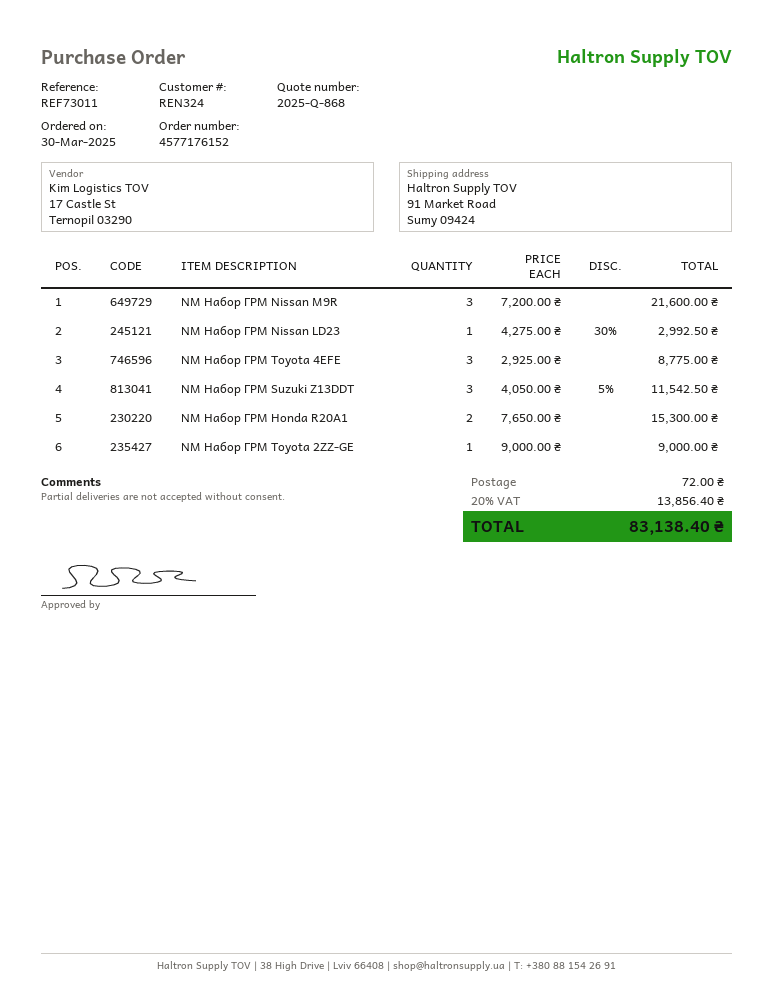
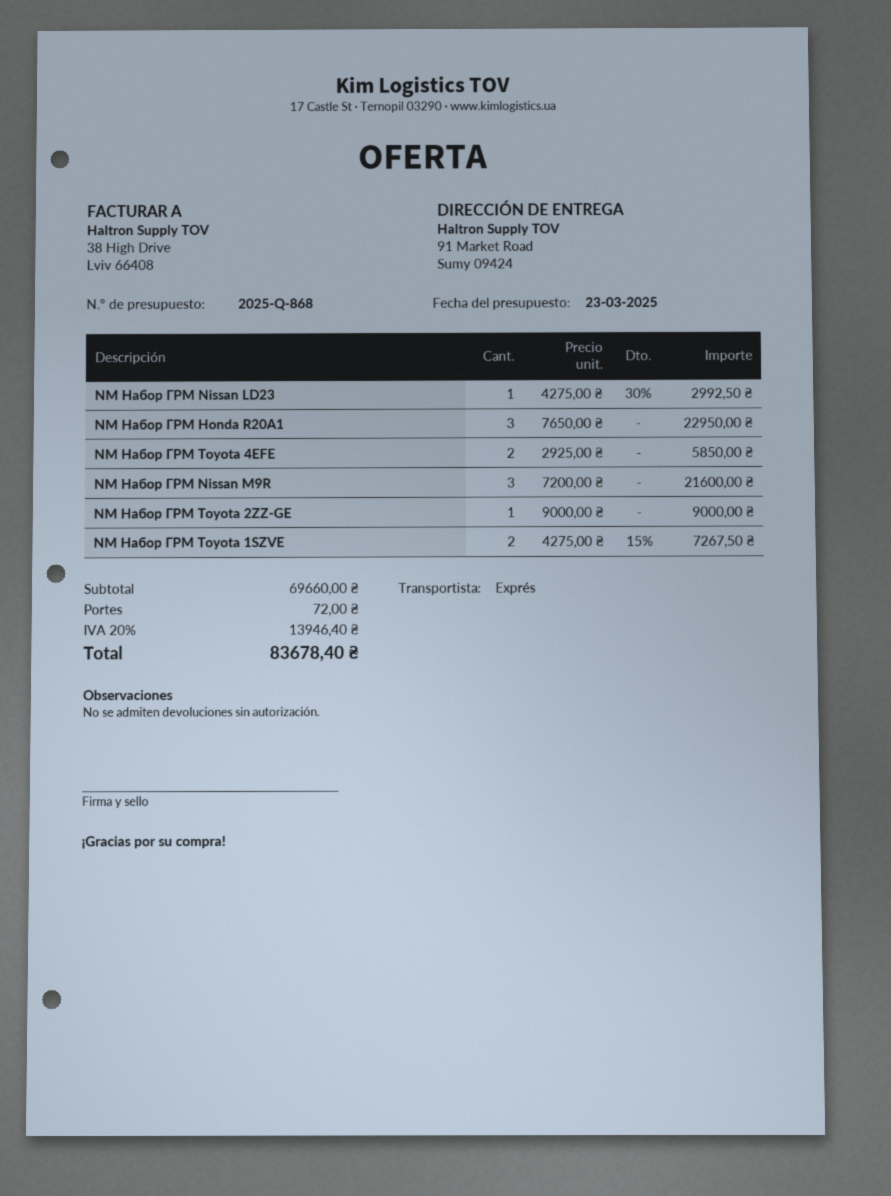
NM Набор ГРМ Toyota 4EFE: 3 x 2925.00 = 8775.00 -> 2 x 2925.00 = 5850.00
NM Набор ГРМ Suzuki Z13DDT: 3 x 4050.00 - 5% = 11542.50 -> none
NM Набор ГРМ Honda R20A1: 2 x 7650.00 = 15300.00 -> 3 x 7650.00 = 22950.00
NM Набор ГРМ Toyota 1SZVE: none -> 2 x 4275.00 - 15% = 7267.50
tax: 20% = 13856.40 -> 20% = 13946.40
total: 83138.40 -> 83678.40

